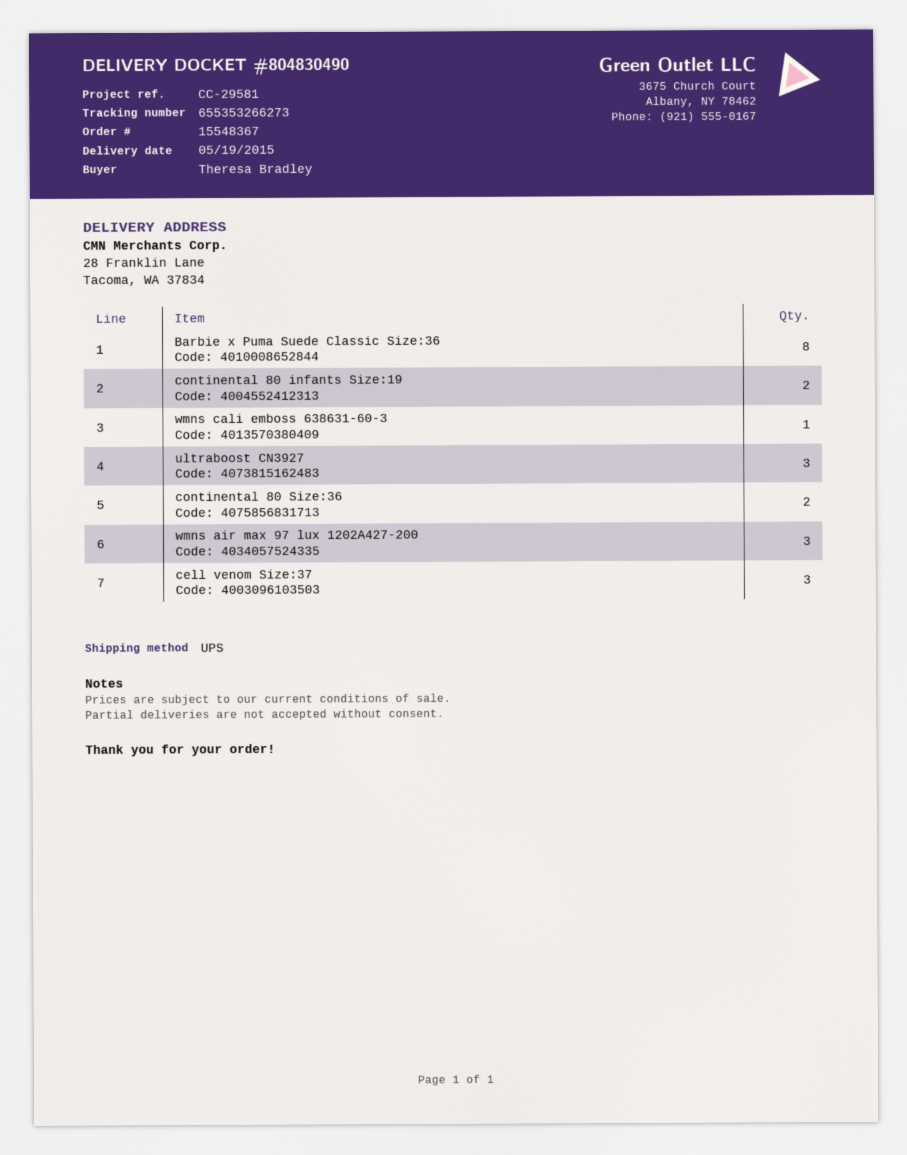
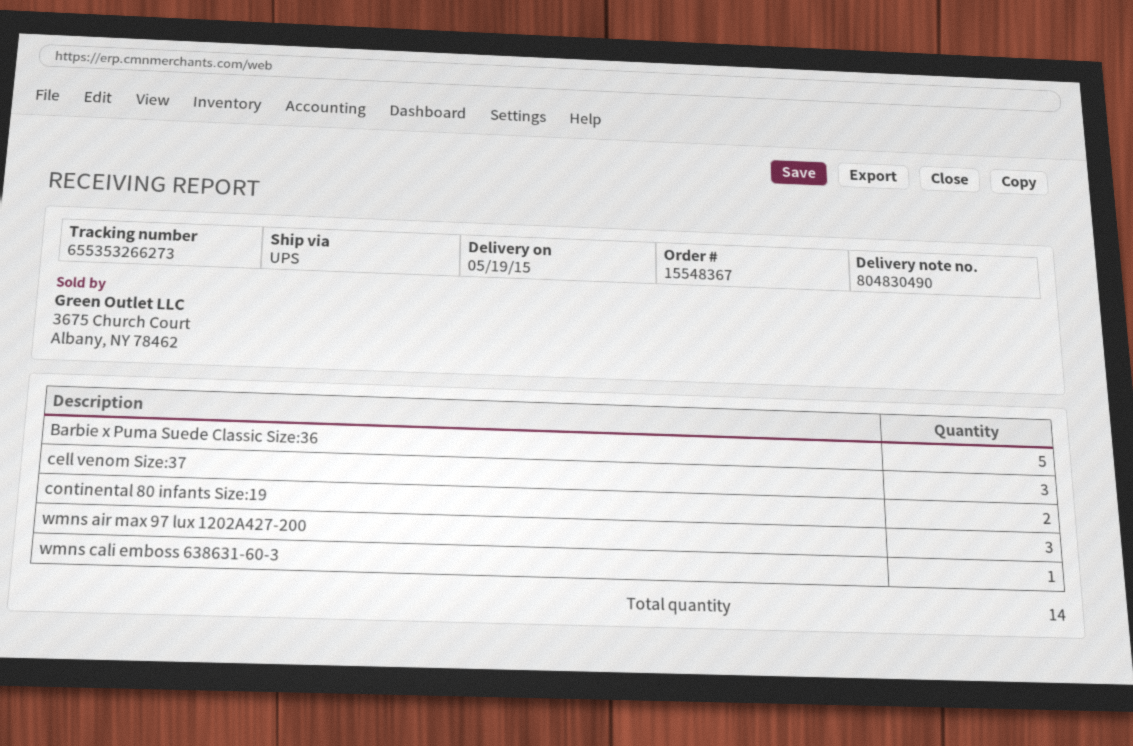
Barbie x Puma Suede Classic Size:36: 8 -> 5
ultraboost CN3927: 3 -> none
continental 80 Size:36: 2 -> none

